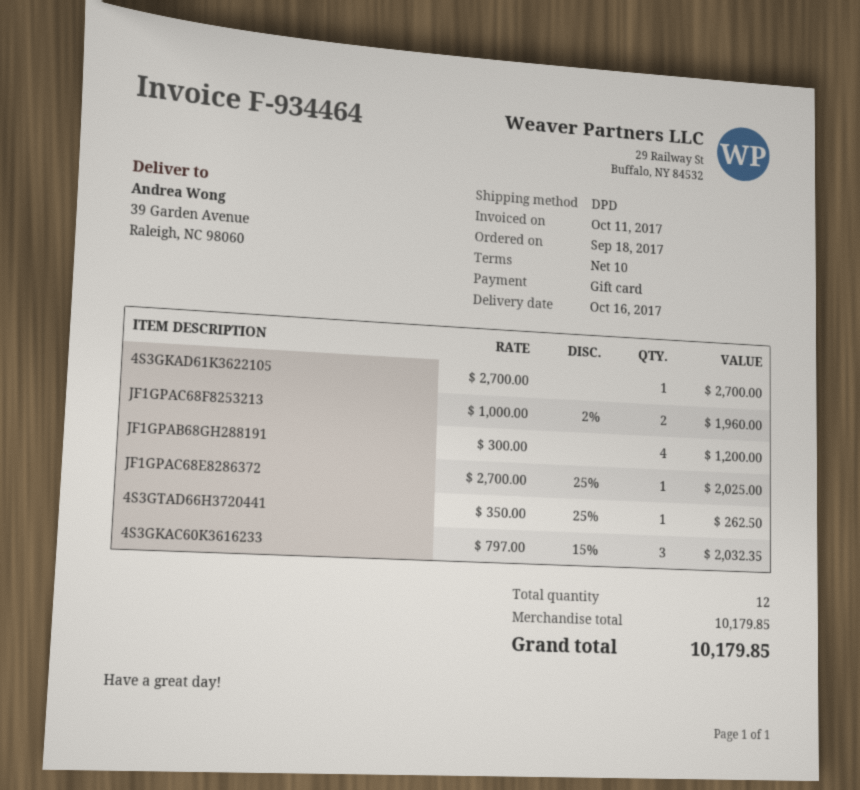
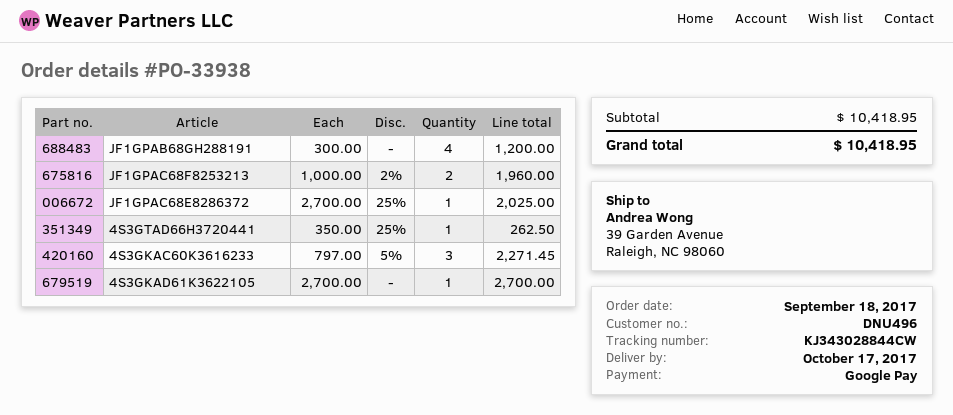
delivery date: 2017-10-16 -> 2017-10-17
payment method: gift card -> Google Pay
4S3GKAC60K3616233: 3 x 797.00 - 15% = 2032.35 -> 3 x 797.00 - 5% = 2271.45
subtotal: 10179.85 -> 10418.95
total: 10179.85 -> 10418.95

